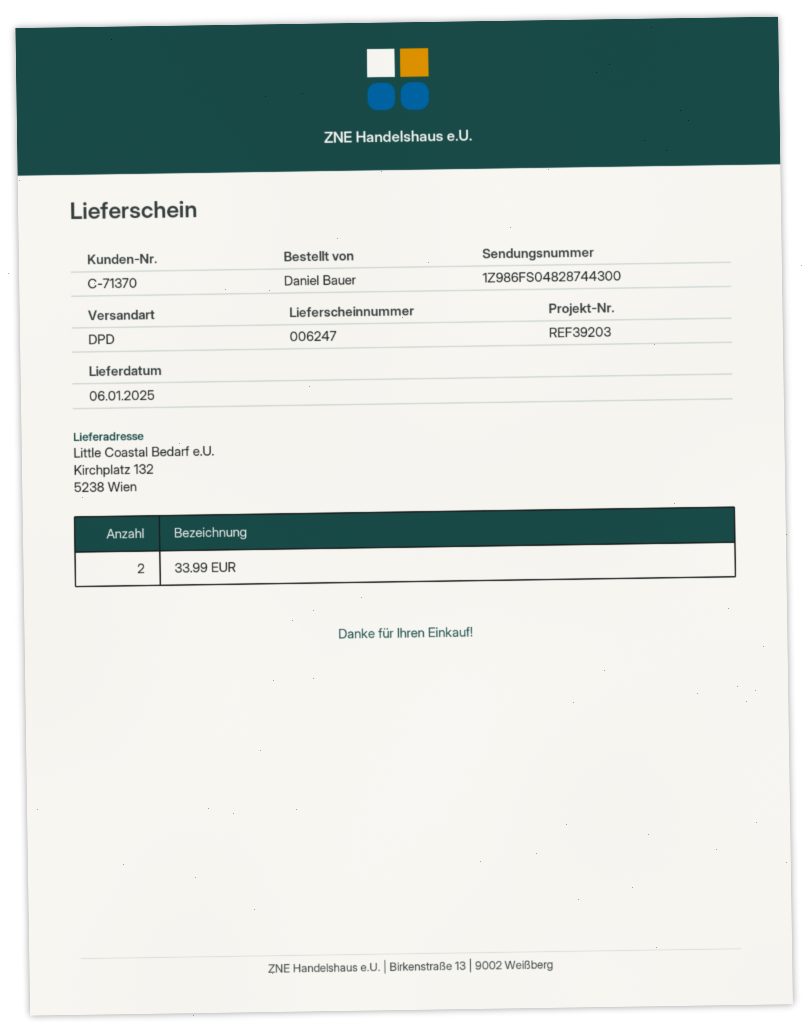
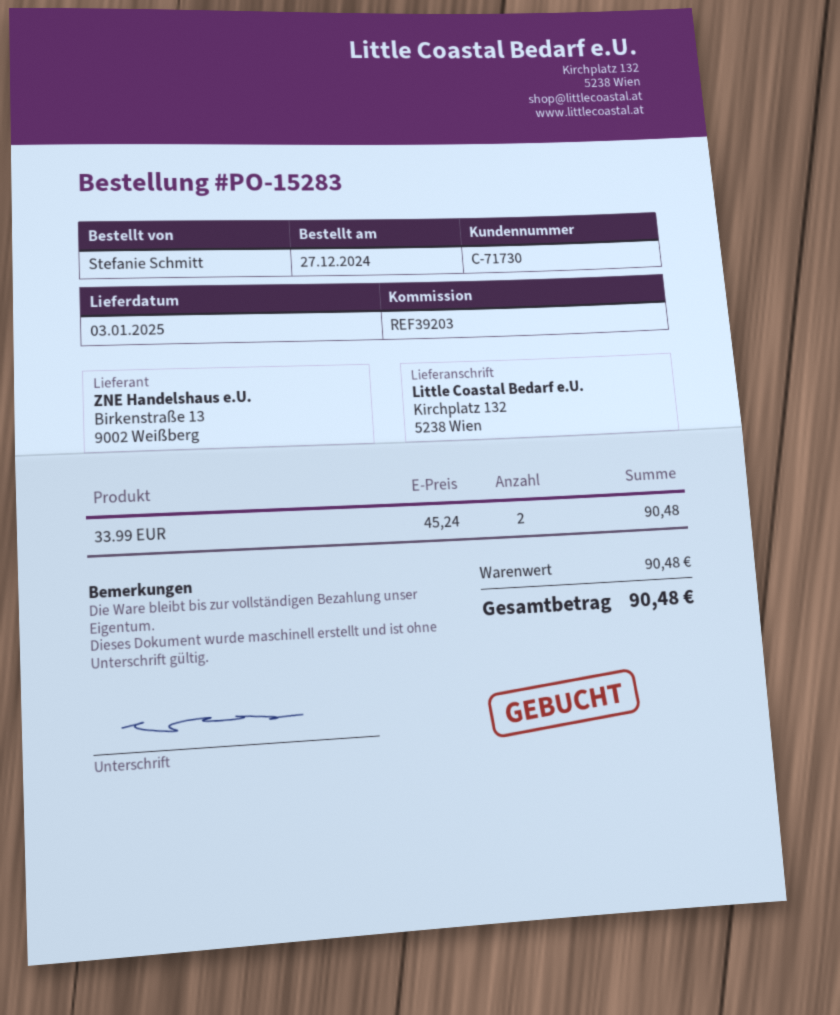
delivery date: 2025-01-06 -> 2025-01-03
customer number: C-71370 -> C-71730
ordered by: Daniel Bauer -> Stefanie Schmitt

